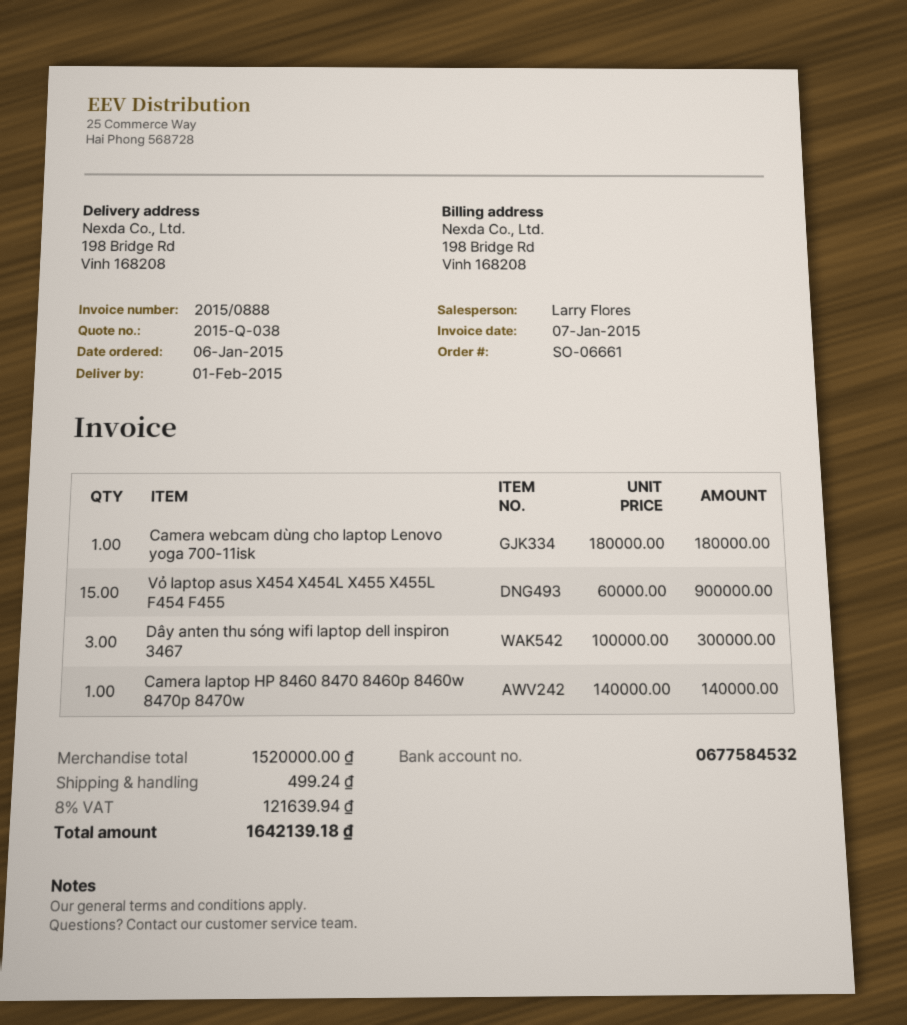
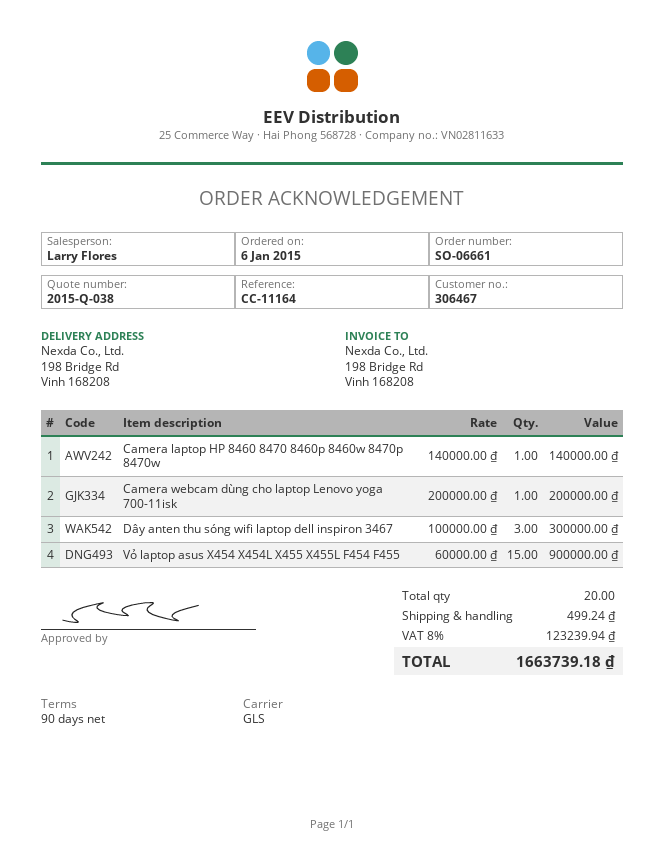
Camera webcam dùng cho laptop Lenovo yoga 700-11isk: 1 x 180000.00 = 180000.00 -> 1 x 200000.00 = 200000.00
tax: 8% = 121639.94 -> 8% = 123239.94
total: 1642139.18 -> 1663739.18

